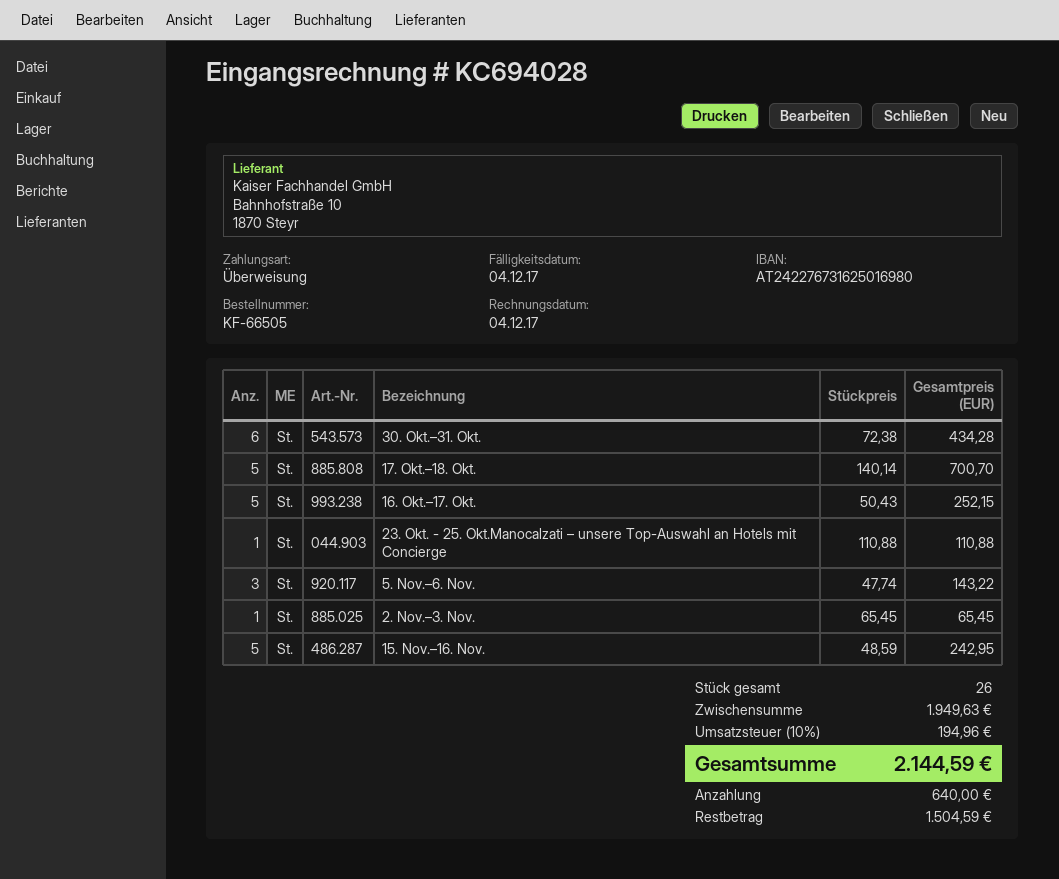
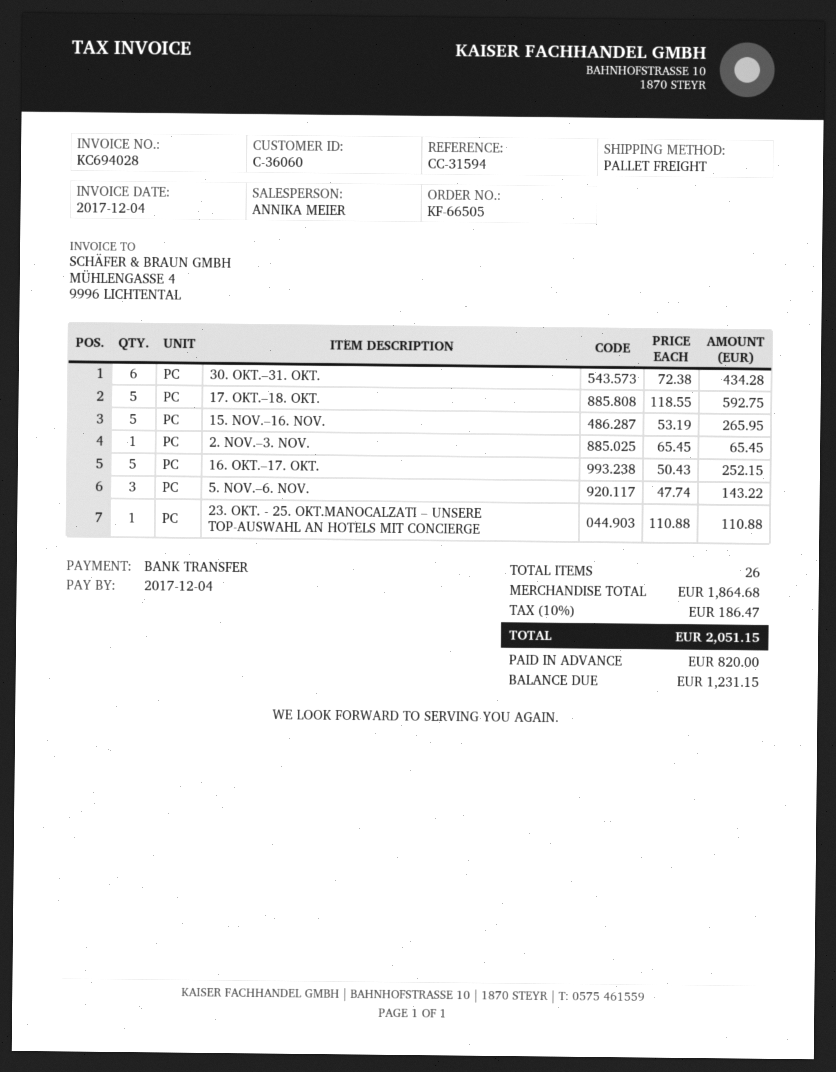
17. Okt.–18. Okt.: 5 x 140.14 = 700.70 -> 5 x 118.55 = 592.75
15. Nov.–16. Nov.: 5 x 48.59 = 242.95 -> 5 x 53.19 = 265.95
subtotal: 1949.63 -> 1864.68
tax: 10% = 194.96 -> 10% = 186.47
total: 2144.59 -> 2051.15
deposit: 640.00 -> 820.00
balance: 1504.59 -> 1231.15

